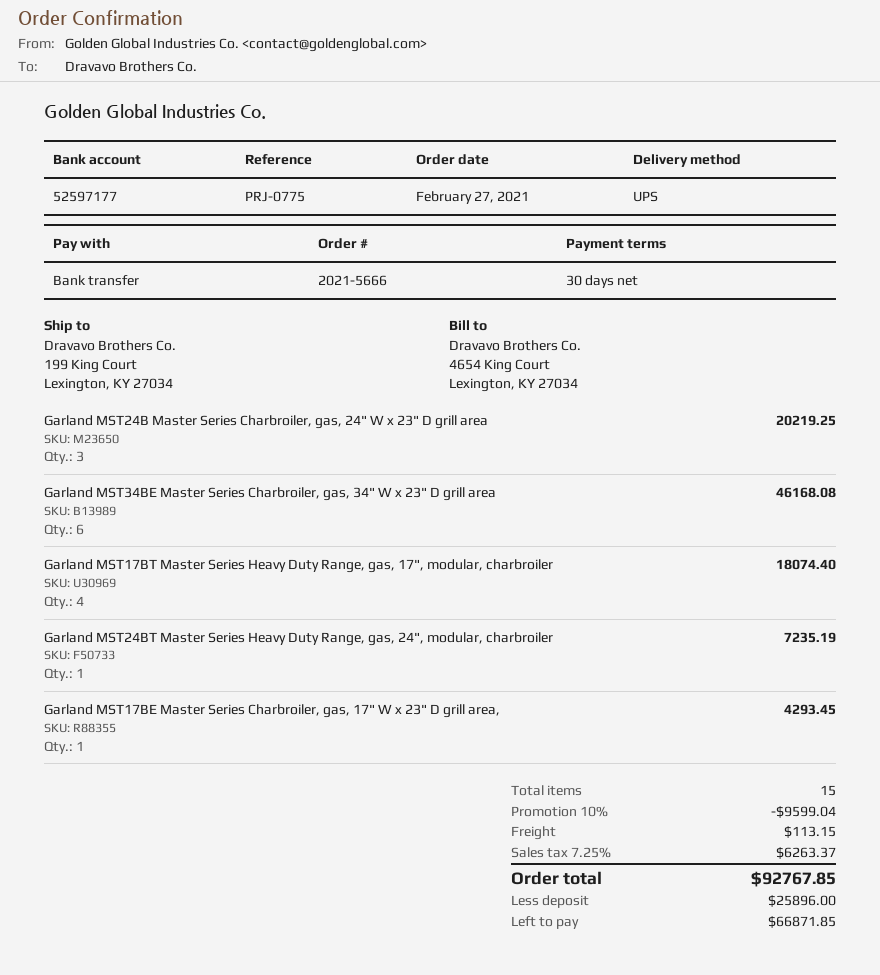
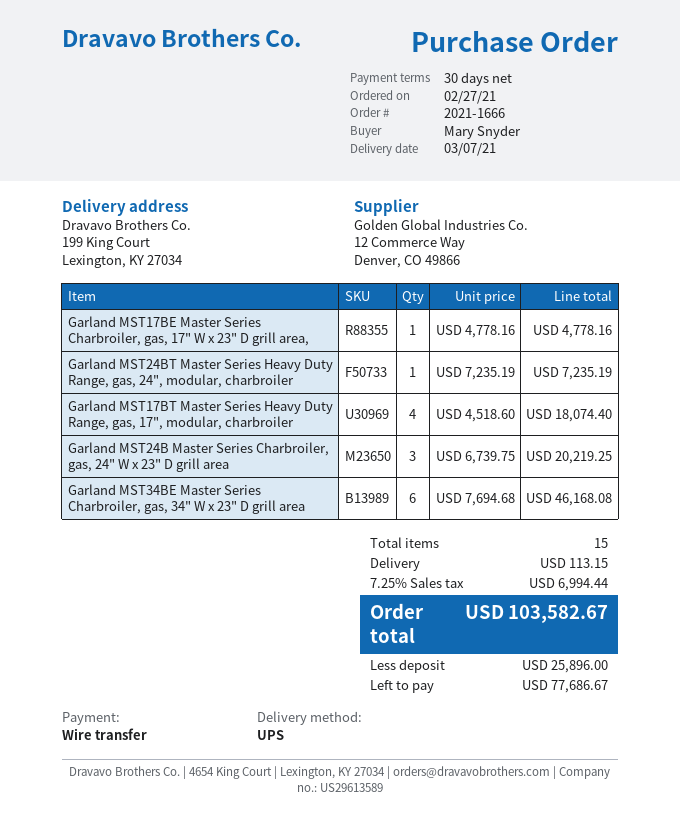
order number: 2021-5666 -> 2021-1666
Garland MST17BE Master Series Charbroiler, gas, 17" W x 23" D grill area,: 1 for 4293.45 -> 1 for 4778.16
discount: 10% = 9599.04 -> none
tax: 7.25% = 6263.37 -> 7.25% = 6994.44
total: 92767.85 -> 103582.67
balance: 66871.85 -> 77686.67

